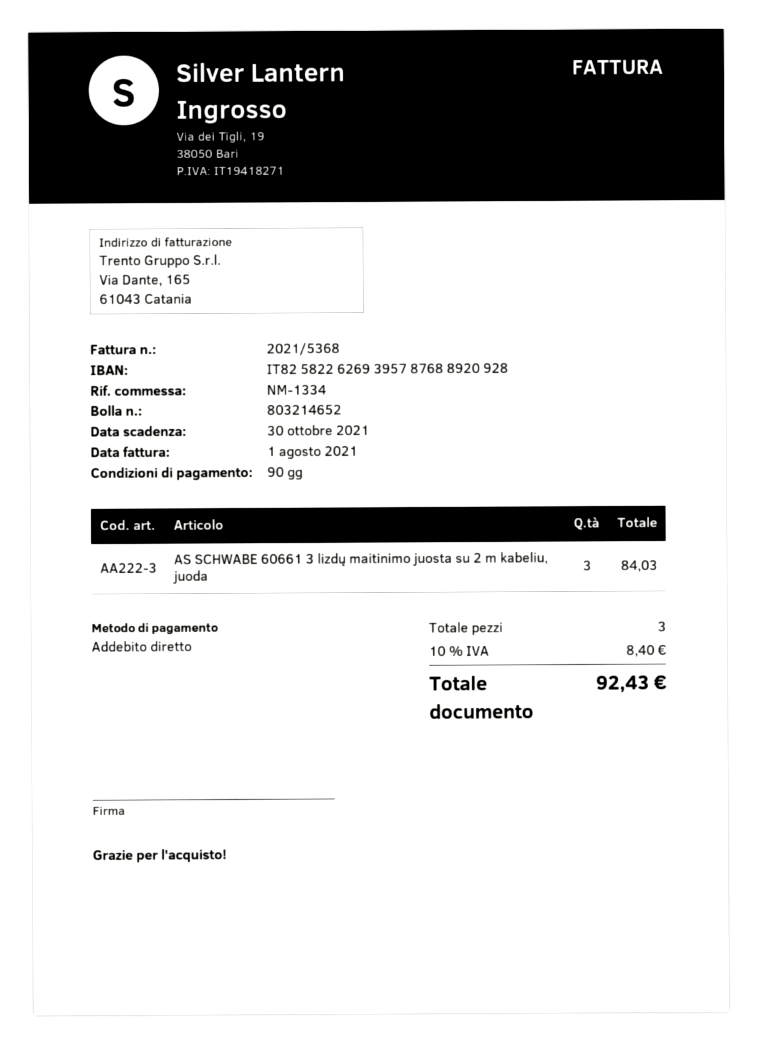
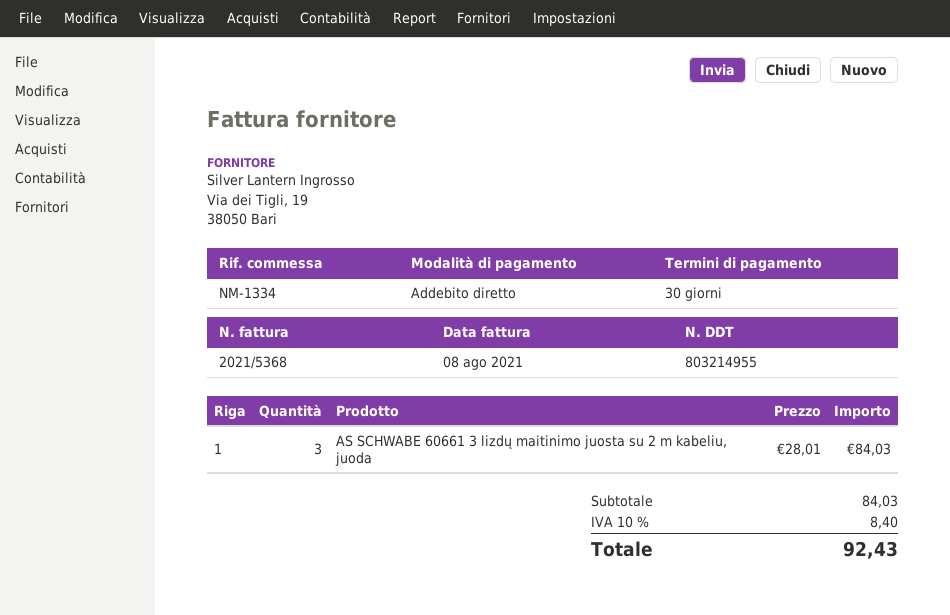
delivery note number: 803214652 -> 803214955
invoice date: 2021-08-01 -> 2021-08-08
payment terms: 90 days -> 30 days

